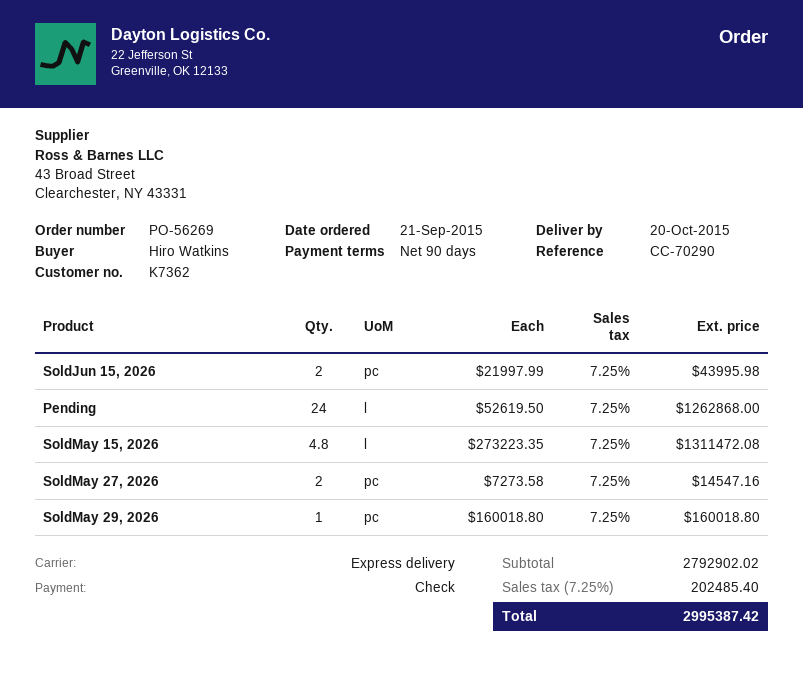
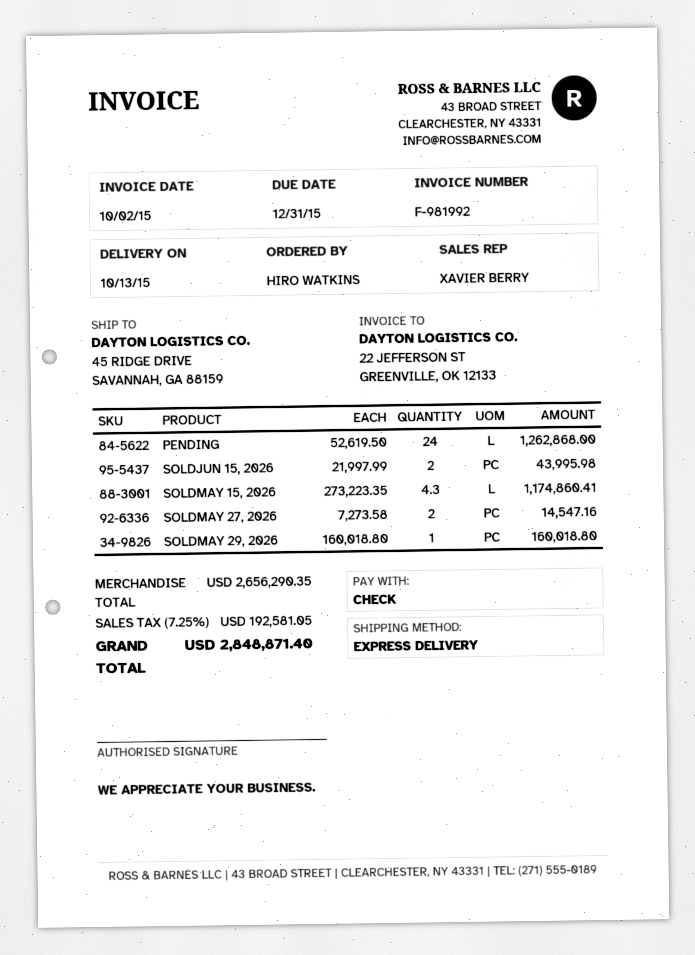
delivery date: 2015-10-20 -> 2015-10-13
SoldMay 15, 2026: 4.8 x 273223.35 = 1311472.08 -> 4.3 x 273223.35 = 1174860.41
subtotal: 2792902.02 -> 2656290.35
tax: 7.25% = 202485.40 -> 7.25% = 192581.05
total: 2995387.42 -> 2848871.40

